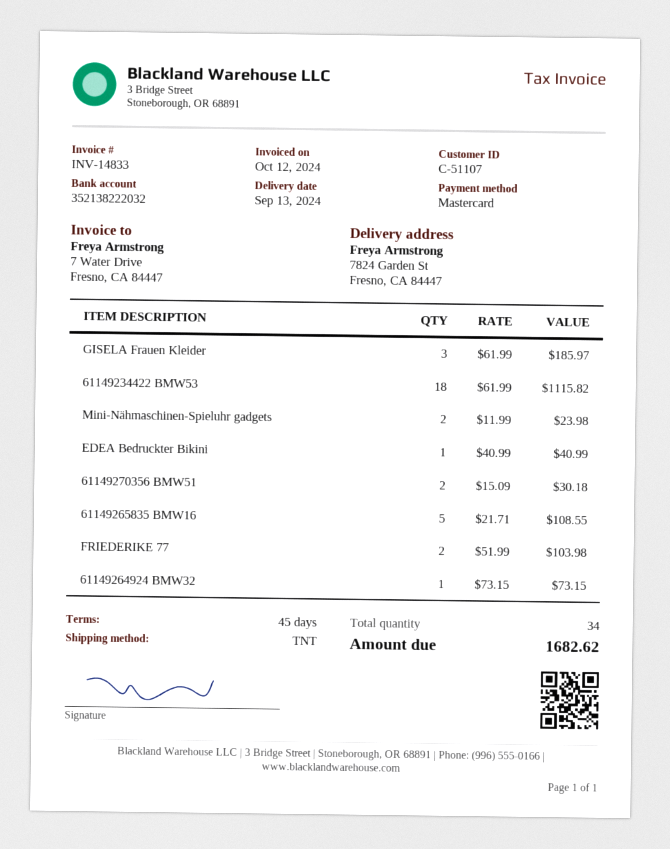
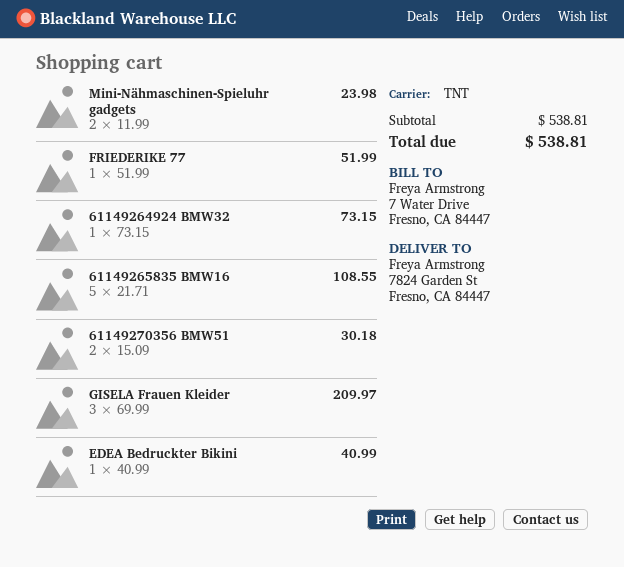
GISELA Frauen Kleider: 3 x 61.99 = 185.97 -> 3 x 69.99 = 209.97
61149234422 BMW53: 18 x 61.99 = 1115.82 -> none
FRIEDERIKE 77: 2 x 51.99 = 103.98 -> 1 x 51.99 = 51.99
total: 1682.62 -> 538.81

